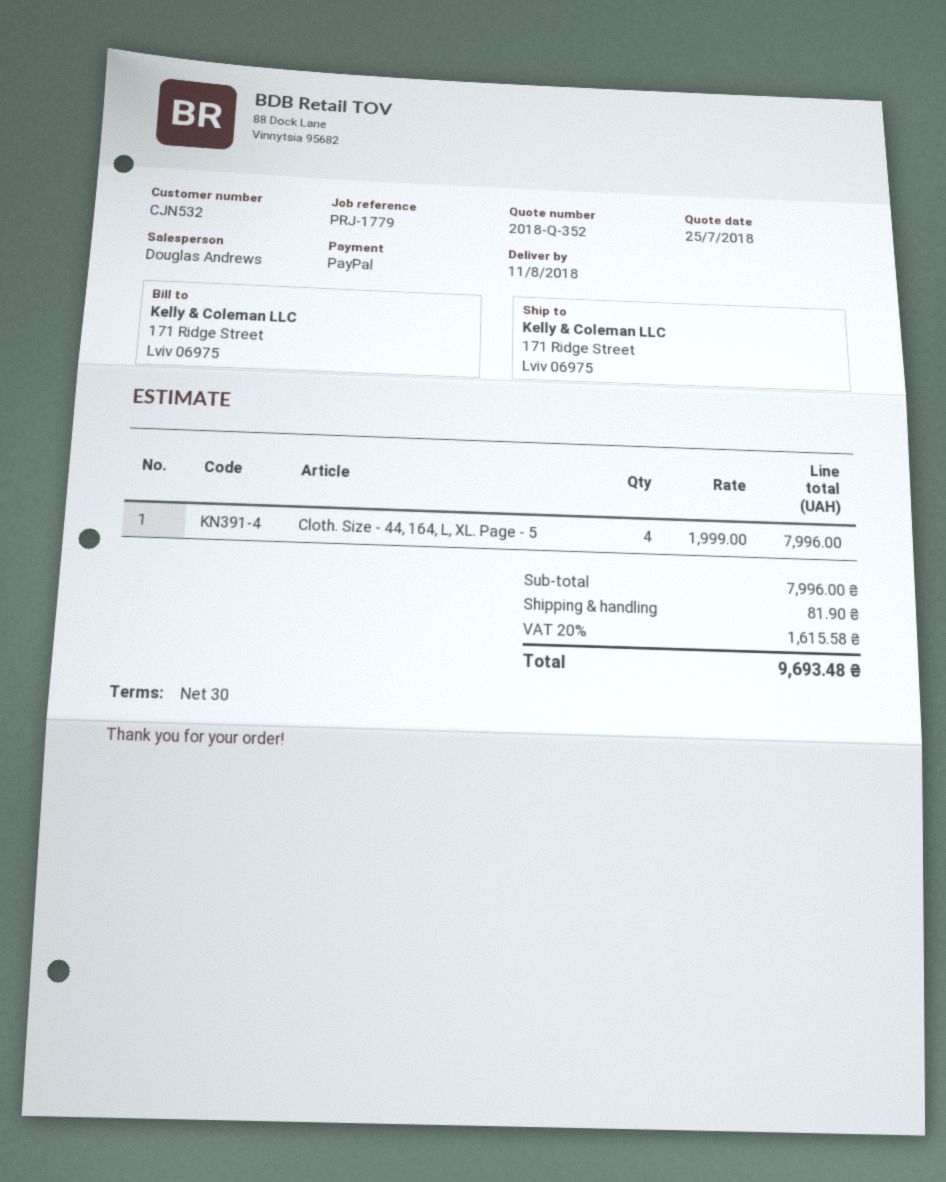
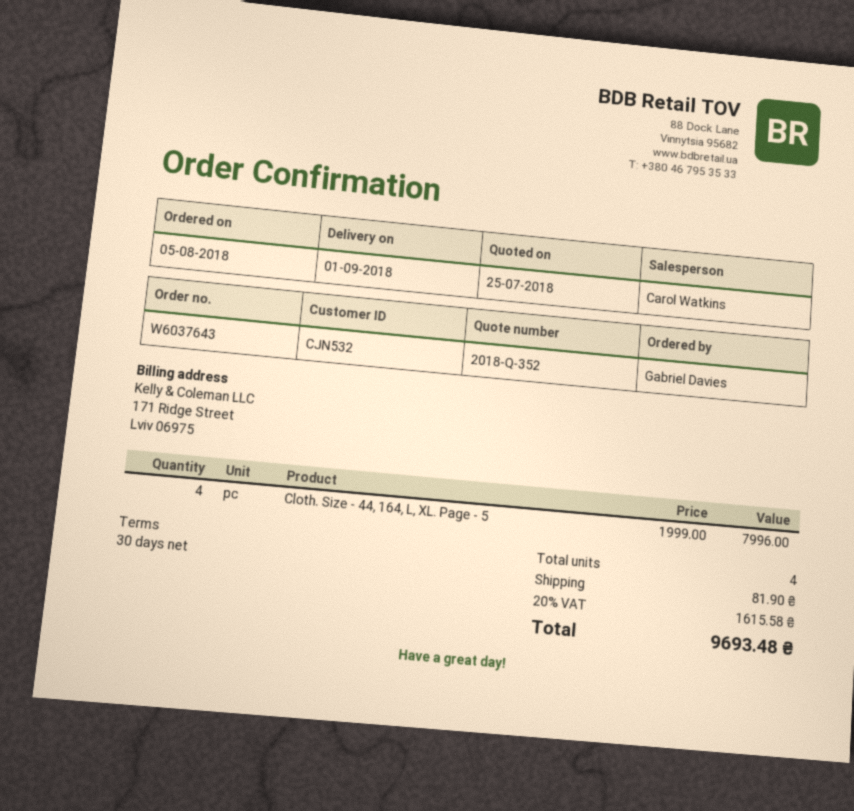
delivery date: 2018-08-11 -> 2018-09-01
sales rep: Douglas Andrews -> Carol Watkins

